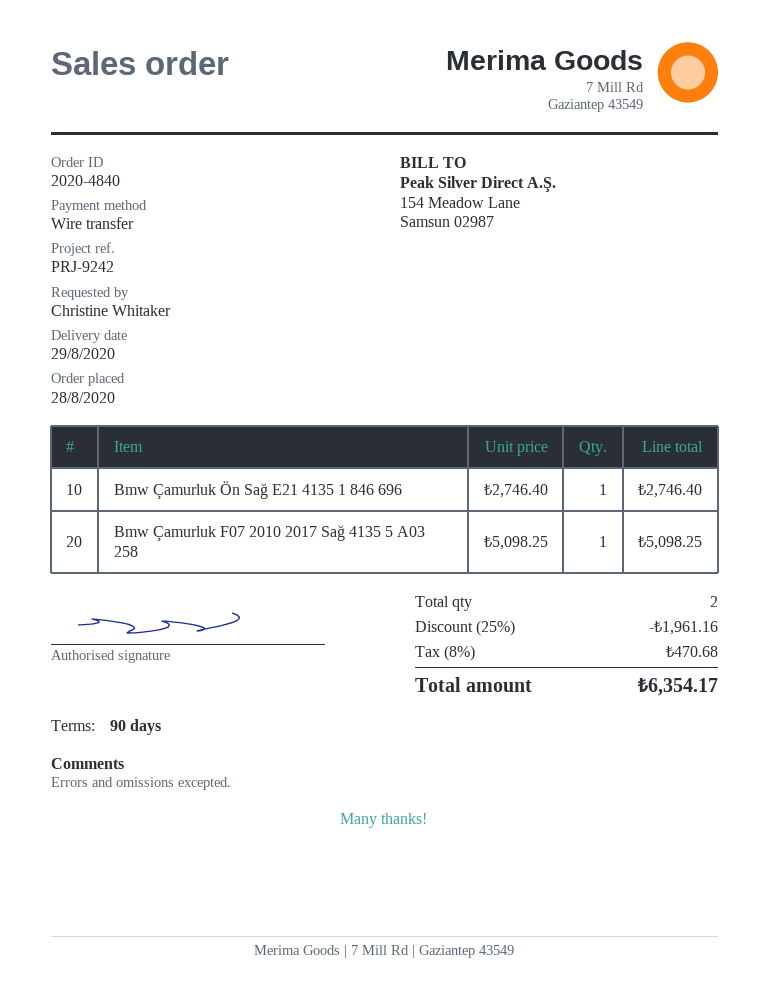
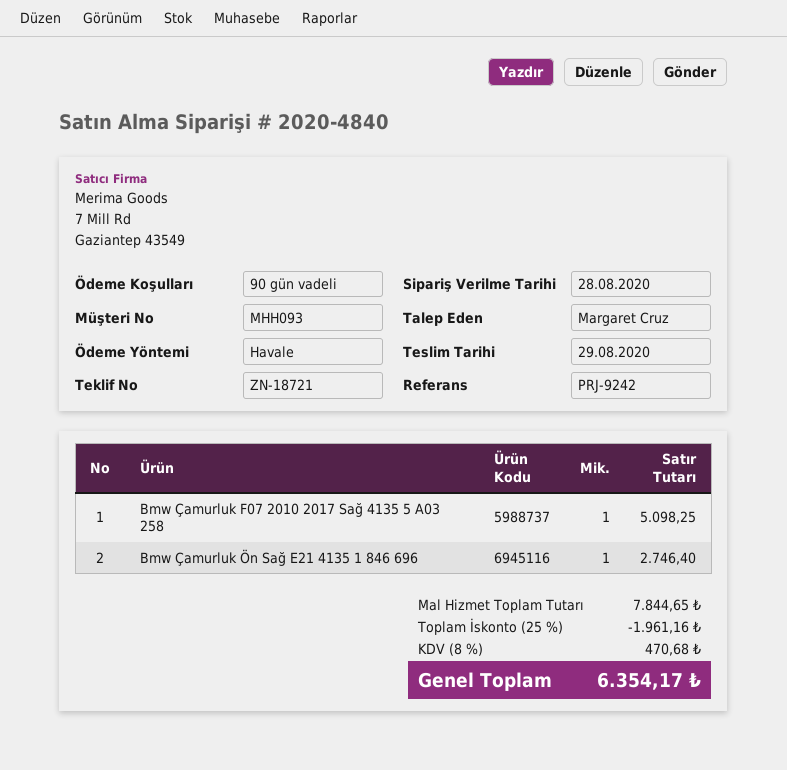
ordered by: Christine Whitaker -> Margaret Cruz

